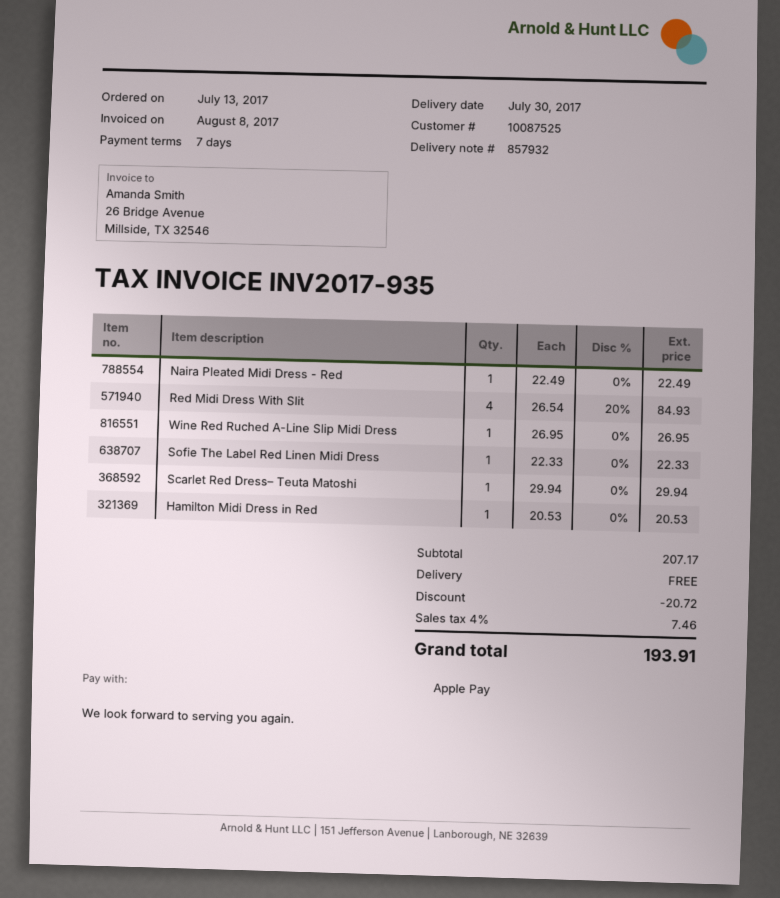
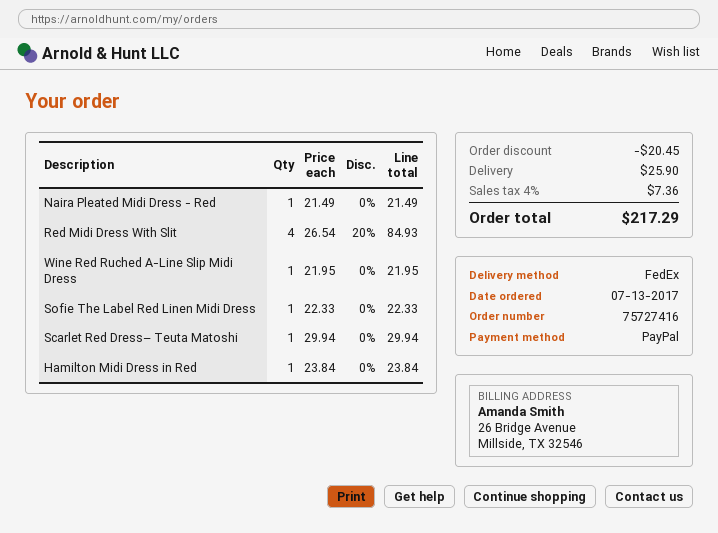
payment method: Apple Pay -> PayPal
Naira Pleated Midi Dress - Red: 1 x 22.49 = 22.49 -> 1 x 21.49 = 21.49
Wine Red Ruched A-Line Slip Midi Dress: 1 x 26.95 = 26.95 -> 1 x 21.95 = 21.95
Hamilton Midi Dress in Red: 1 x 20.53 = 20.53 -> 1 x 23.84 = 23.84
discount: 20.72 -> 20.45
shipping: 0.00 -> 25.90
tax: 4% = 7.46 -> 4% = 7.36
total: 193.91 -> 217.29

